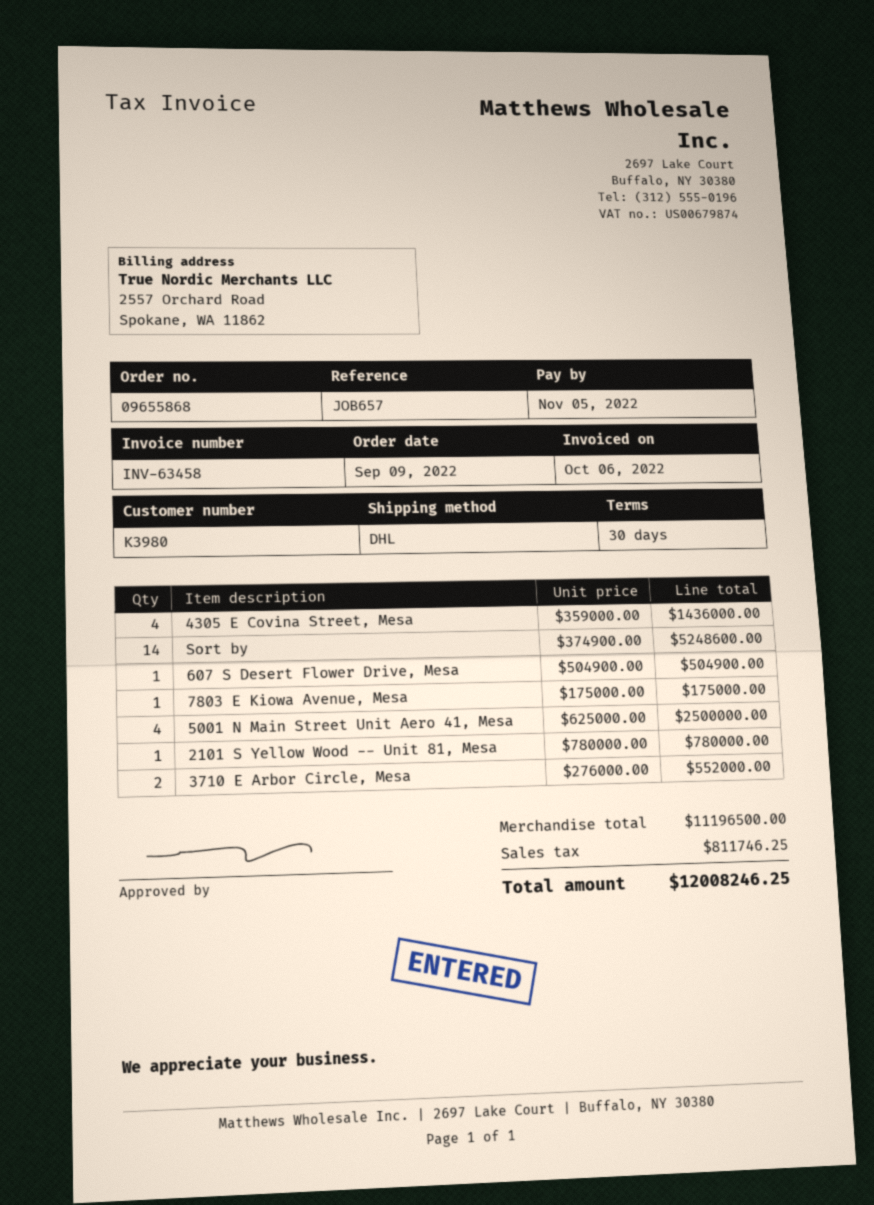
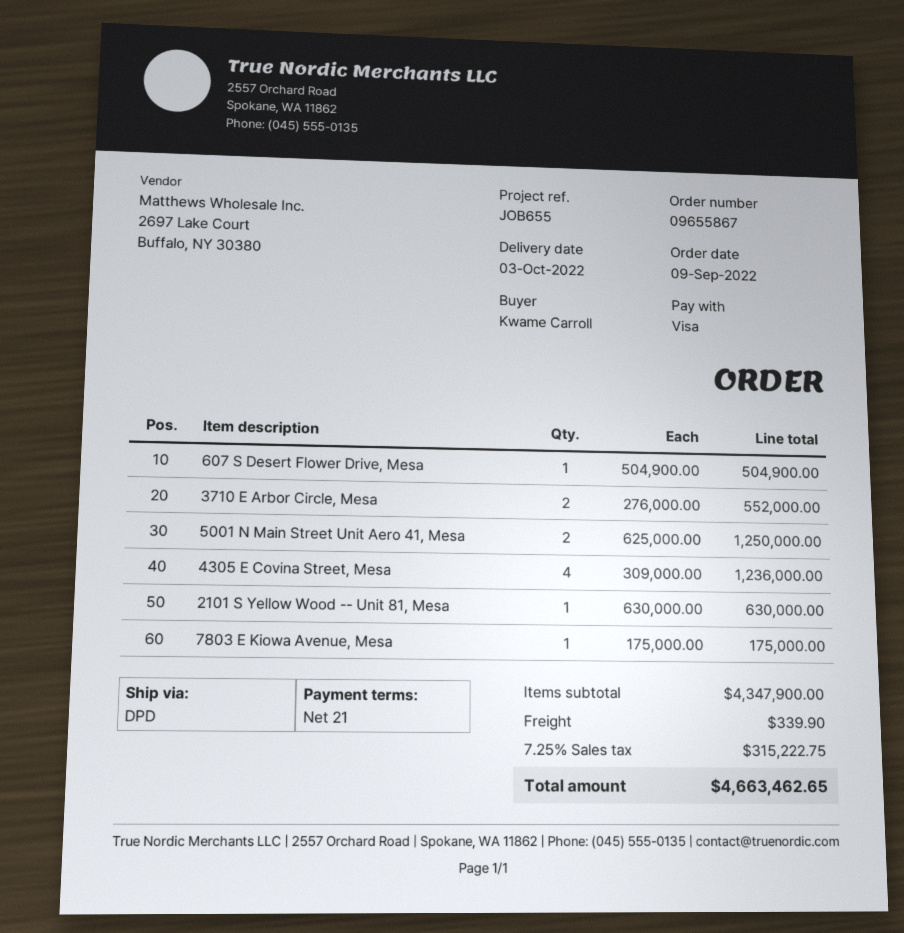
order number: 09655868 -> 09655867
payment terms: 30 days -> 21 days
reference: JOB657 -> JOB655
shipping method: DHL -> DPD
4305 E Covina Street, Mesa: 4 x 359000.00 = 1436000.00 -> 4 x 309000.00 = 1236000.00
Sort by: 14 x 374900.00 = 5248600.00 -> none
5001 N Main Street Unit Aero 41, Mesa: 4 x 625000.00 = 2500000.00 -> 2 x 625000.00 = 1250000.00
2101 S Yellow Wood -- Unit 81, Mesa: 1 x 780000.00 = 780000.00 -> 1 x 630000.00 = 630000.00
subtotal: 11196500.00 -> 4347900.00
shipping: none -> 339.90
tax: 811746.25 -> 315222.75
total: 12008246.25 -> 4663462.65

